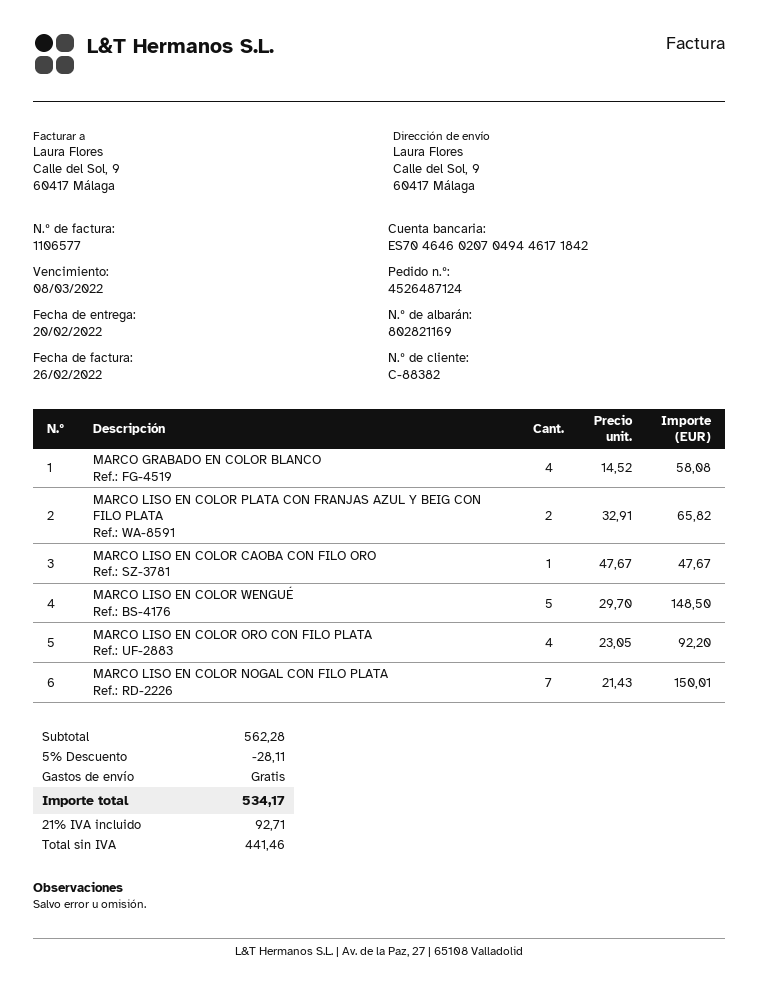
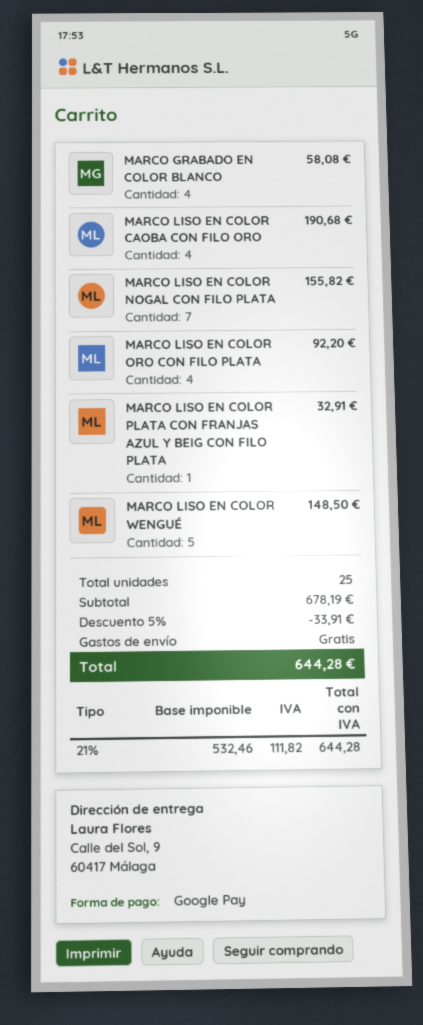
MARCO LISO EN COLOR PLATA CON FRANJAS AZUL Y BEIG CON FILO PLATA: 2 for 65.82 -> 1 for 32.91
MARCO LISO EN COLOR CAOBA CON FILO ORO: 1 for 47.67 -> 4 for 190.68
MARCO LISO EN COLOR NOGAL CON FILO PLATA: 7 for 150.01 -> 7 for 155.82
subtotal: 562.28 -> 678.19
discount: 5% = 28.11 -> 5% = 33.91
net: 441.46 -> 532.46
tax: 21% = 92.71 -> 21% = 111.82
total: 534.17 -> 644.28

